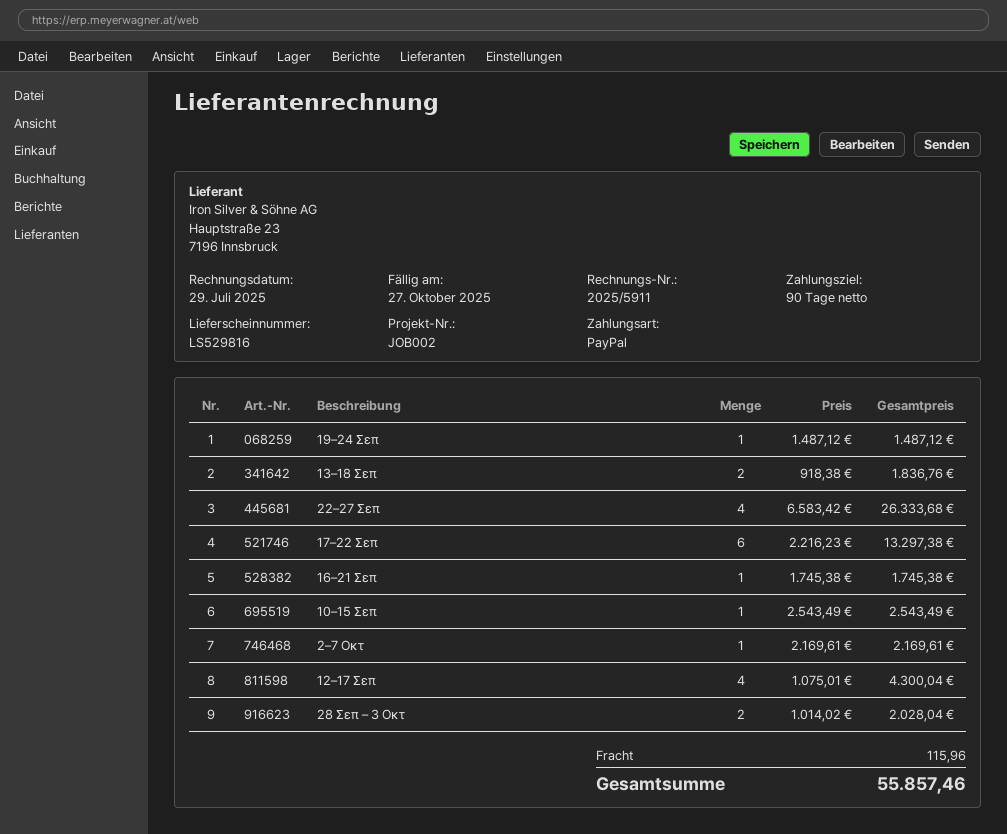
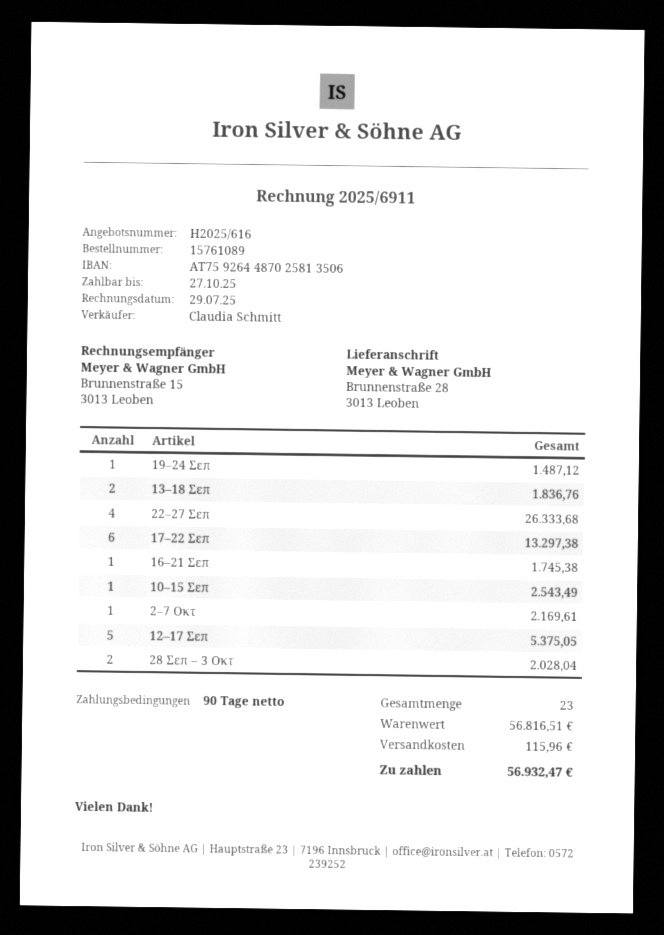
invoice number: 2025/5911 -> 2025/6911
12–17 Σεπ: 4 for 4300.04 -> 5 for 5375.05
total: 55857.46 -> 56932.47

